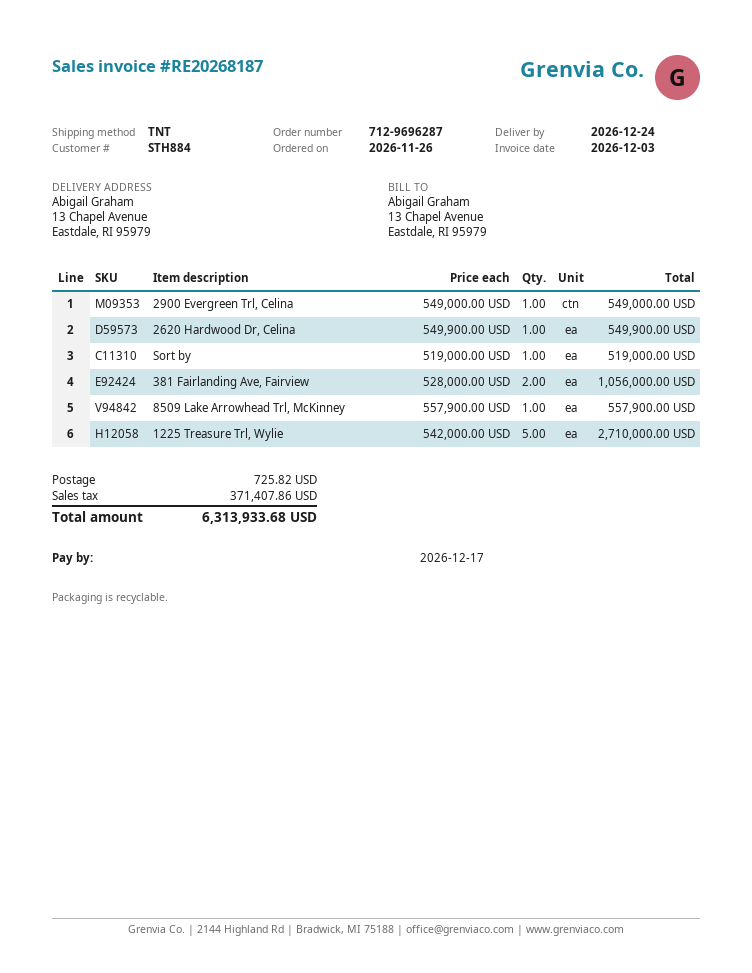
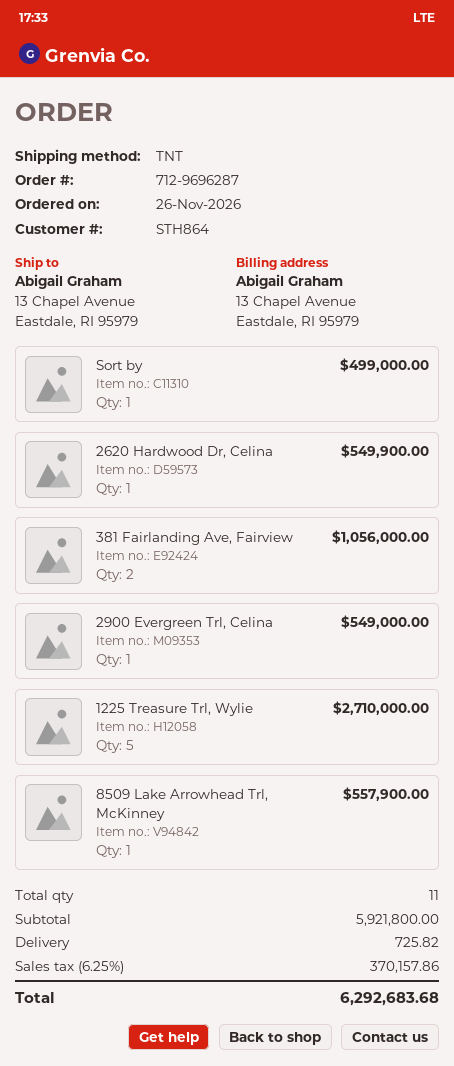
customer number: STH884 -> STH864
Sort by: 1 for 519000.00 -> 1 for 499000.00
tax: 371407.86 -> 370157.86
total: 6313933.68 -> 6292683.68

